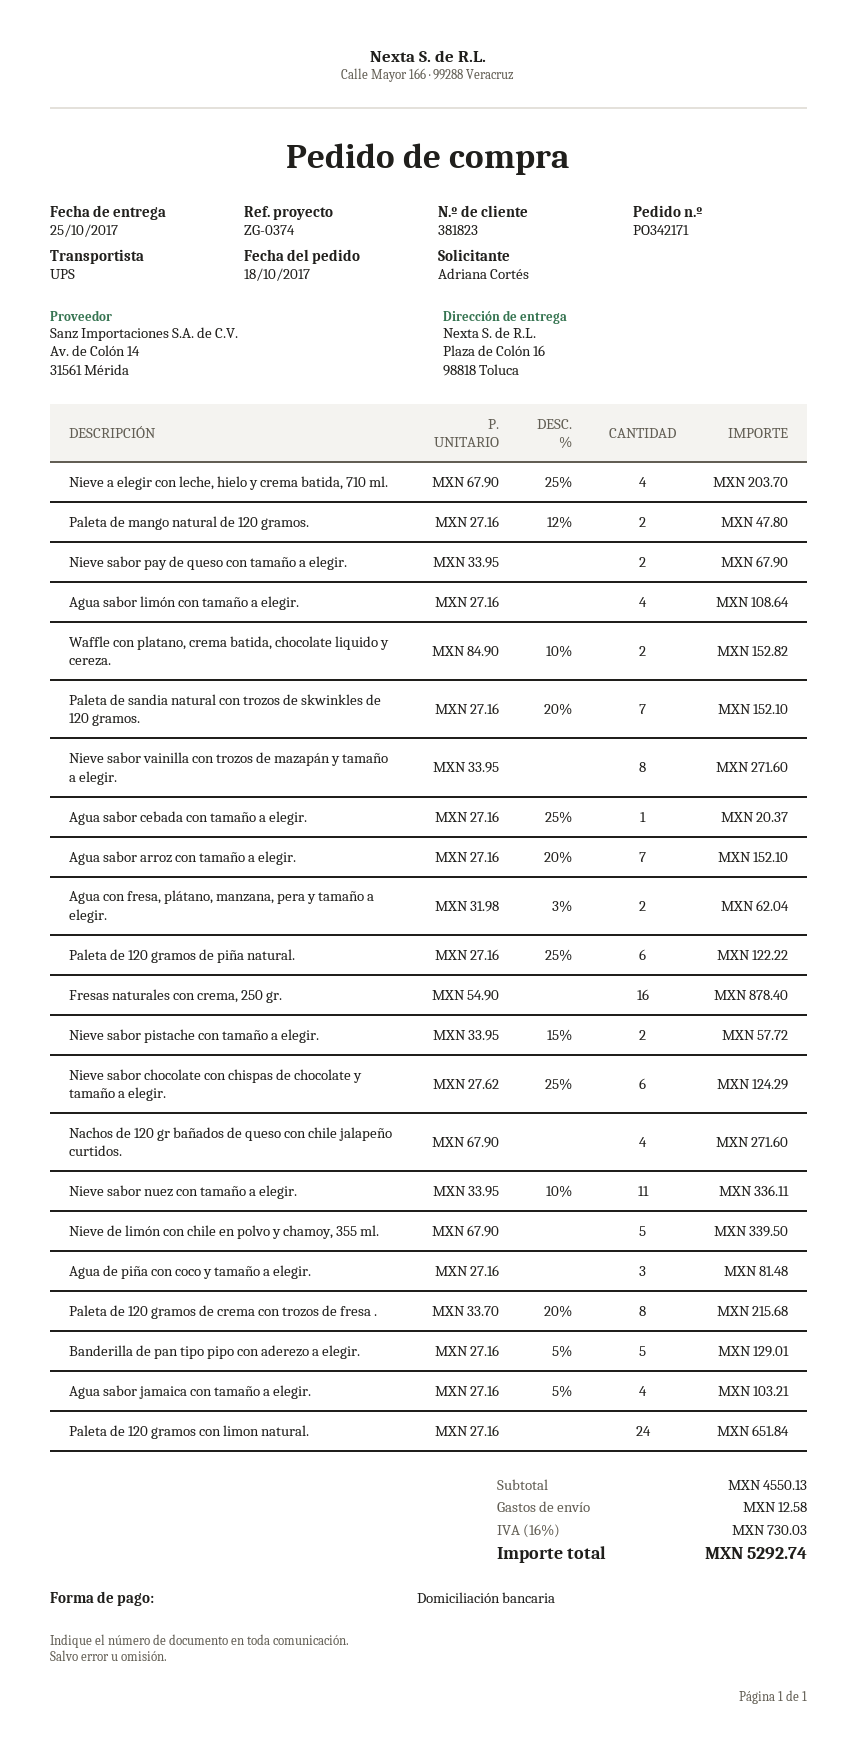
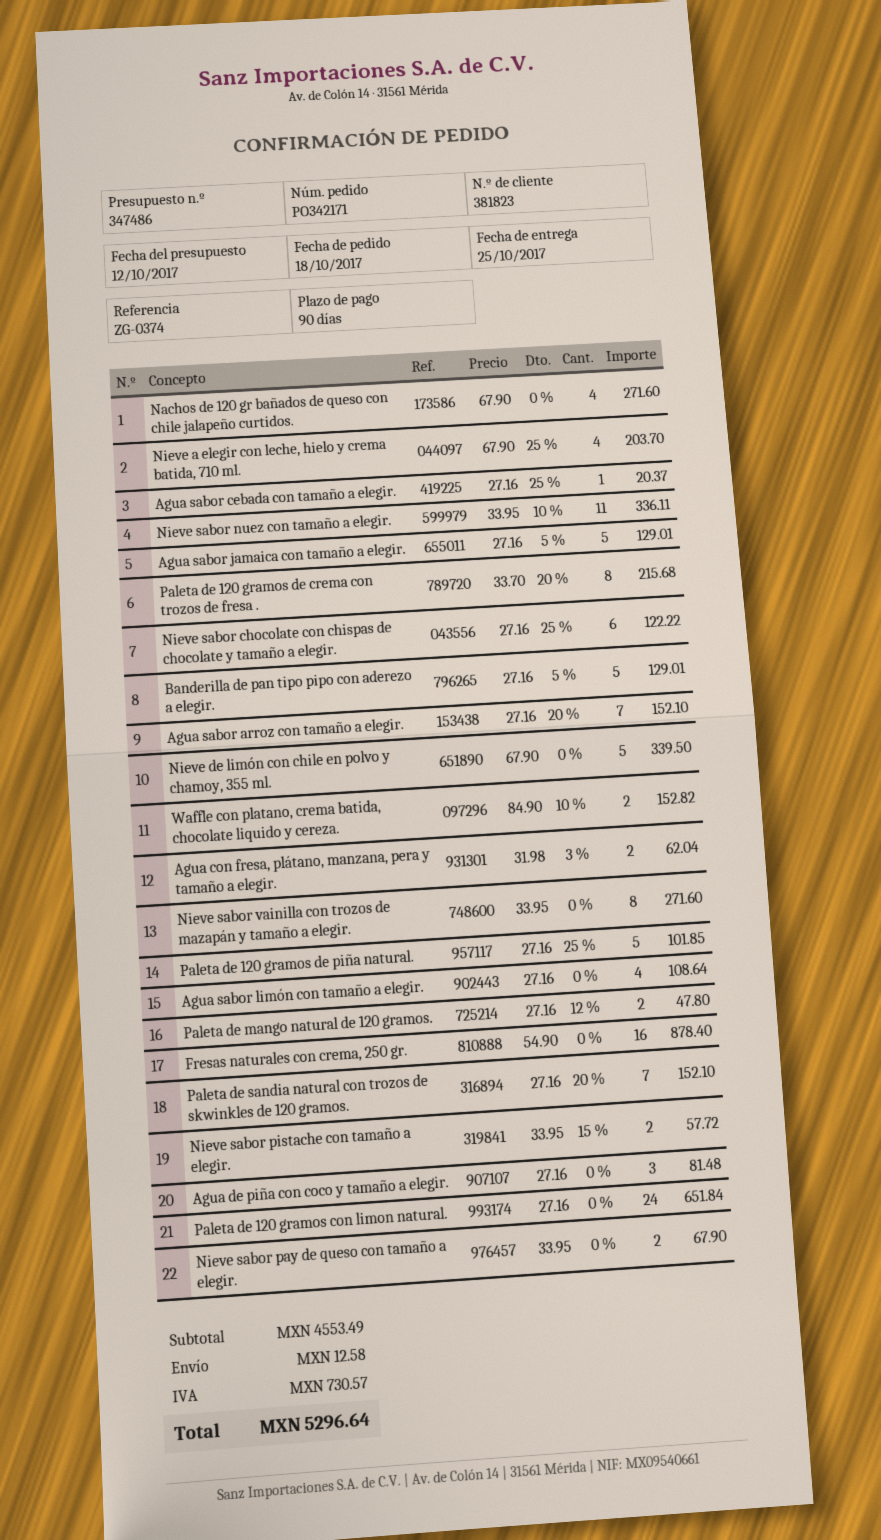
Paleta de 120 gramos de piña natural.: 6 x 27.16 - 25% = 122.22 -> 5 x 27.16 - 25% = 101.85
Nieve sabor chocolate con chispas de chocolate y tamaño a elegir.: 6 x 27.62 - 25% = 124.29 -> 6 x 27.16 - 25% = 122.22
Agua sabor jamaica con tamaño a elegir.: 4 x 27.16 - 5% = 103.21 -> 5 x 27.16 - 5% = 129.01
subtotal: 4550.13 -> 4553.49
tax: 730.03 -> 730.57
total: 5292.74 -> 5296.64

